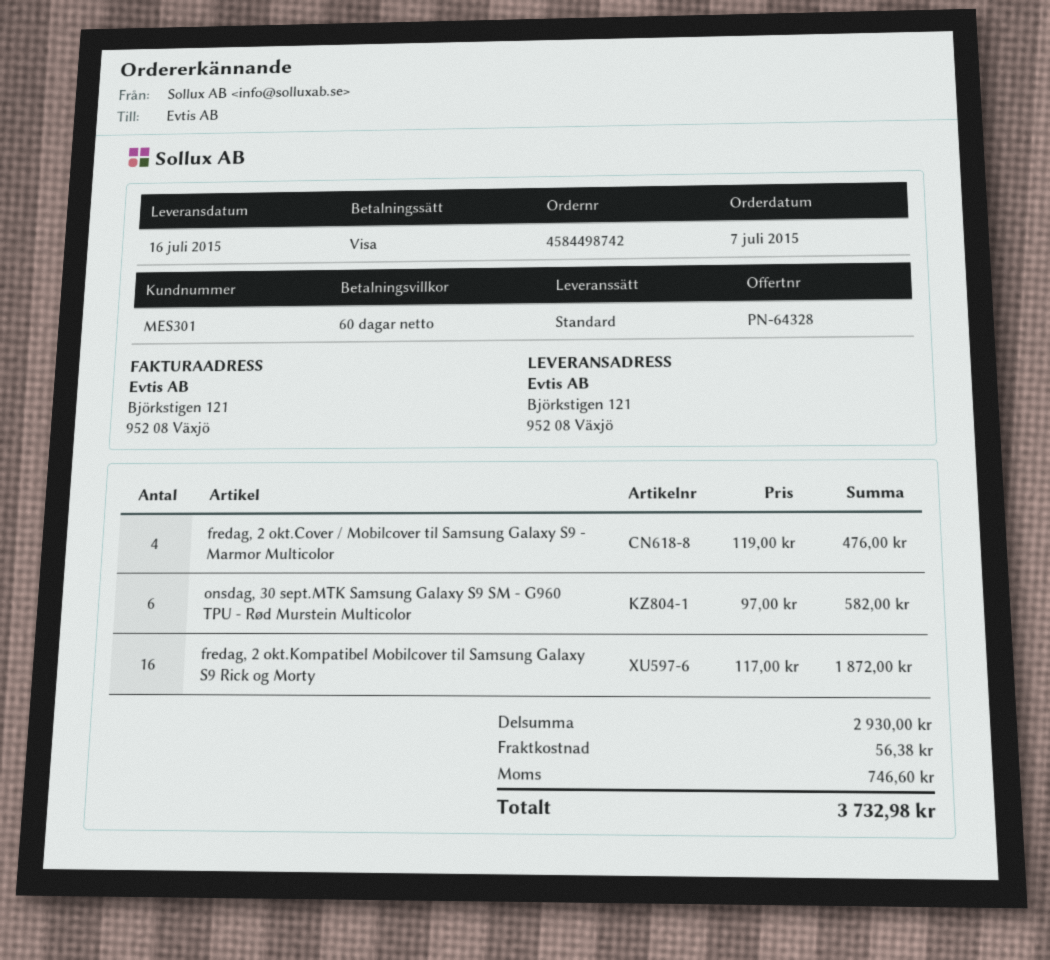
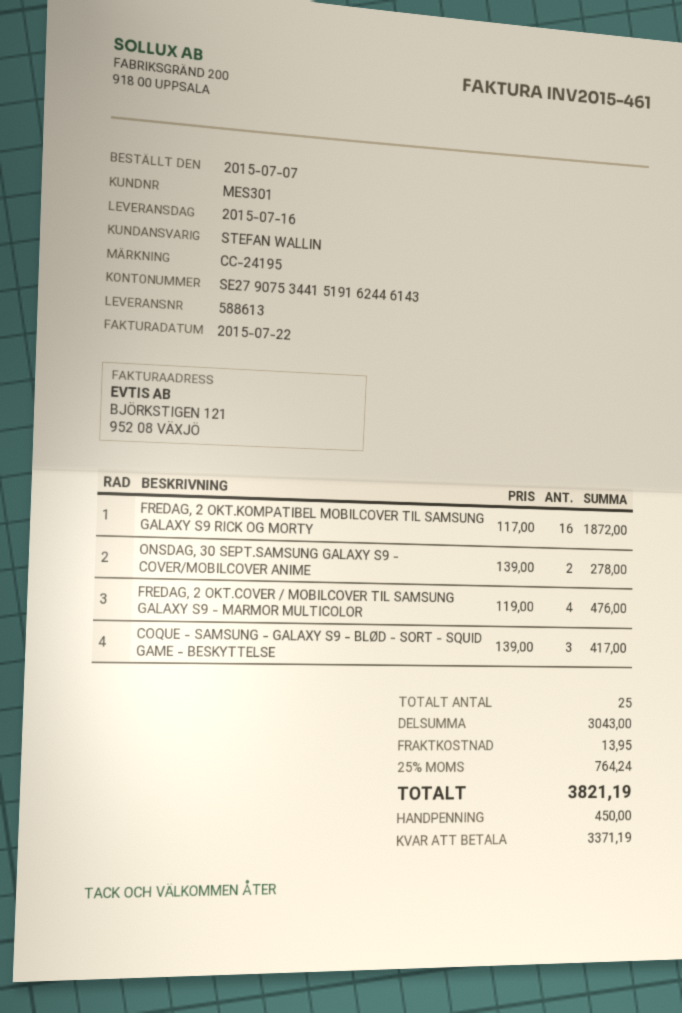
onsdag, 30 sept.MTK Samsung Galaxy S9 SM - G960 TPU - Rød Murstein Multicolor: 6 x 97.00 = 582.00 -> none
ONSDAG, 30 SEPT.SAMSUNG GALAXY S9 - COVER/MOBILCOVER ANIME: none -> 2 x 139.00 = 278.00
COQUE - SAMSUNG - GALAXY S9 - BLØD - SORT - SQUID GAME - BESKYTTELSE: none -> 3 x 139.00 = 417.00
subtotal: 2930.00 -> 3043.00
shipping: 56.38 -> 13.95
tax: 746.60 -> 764.24
total: 3732.98 -> 3821.19

